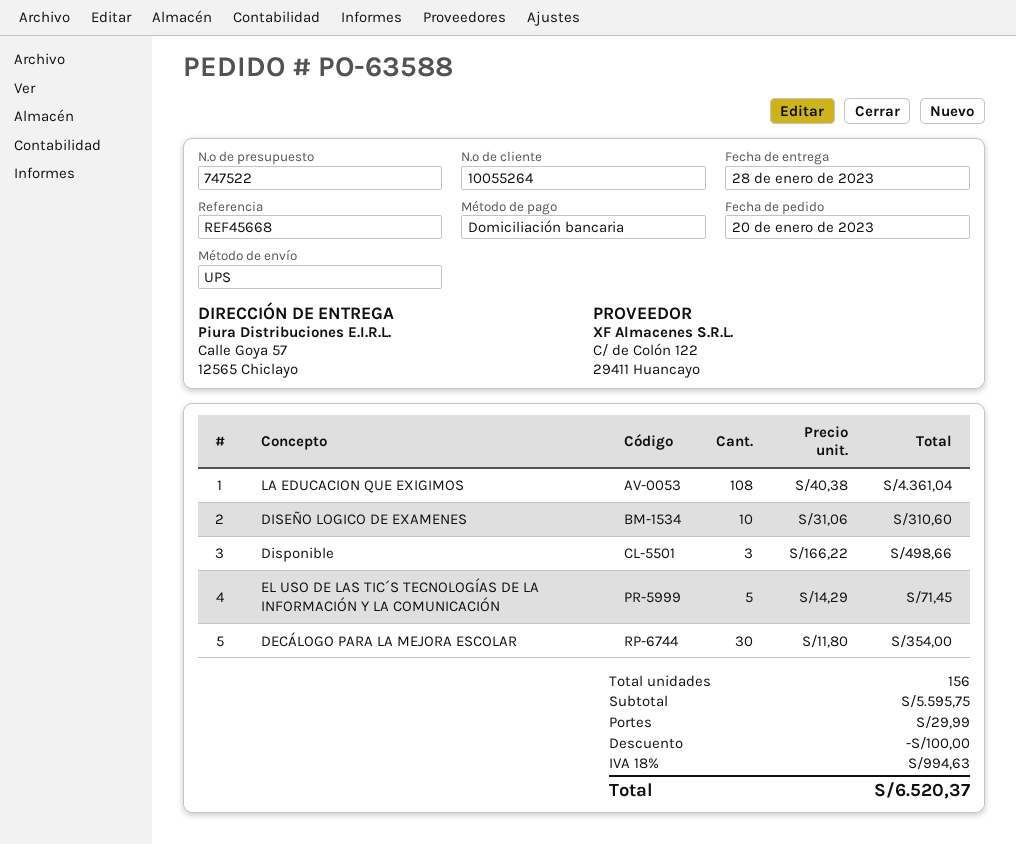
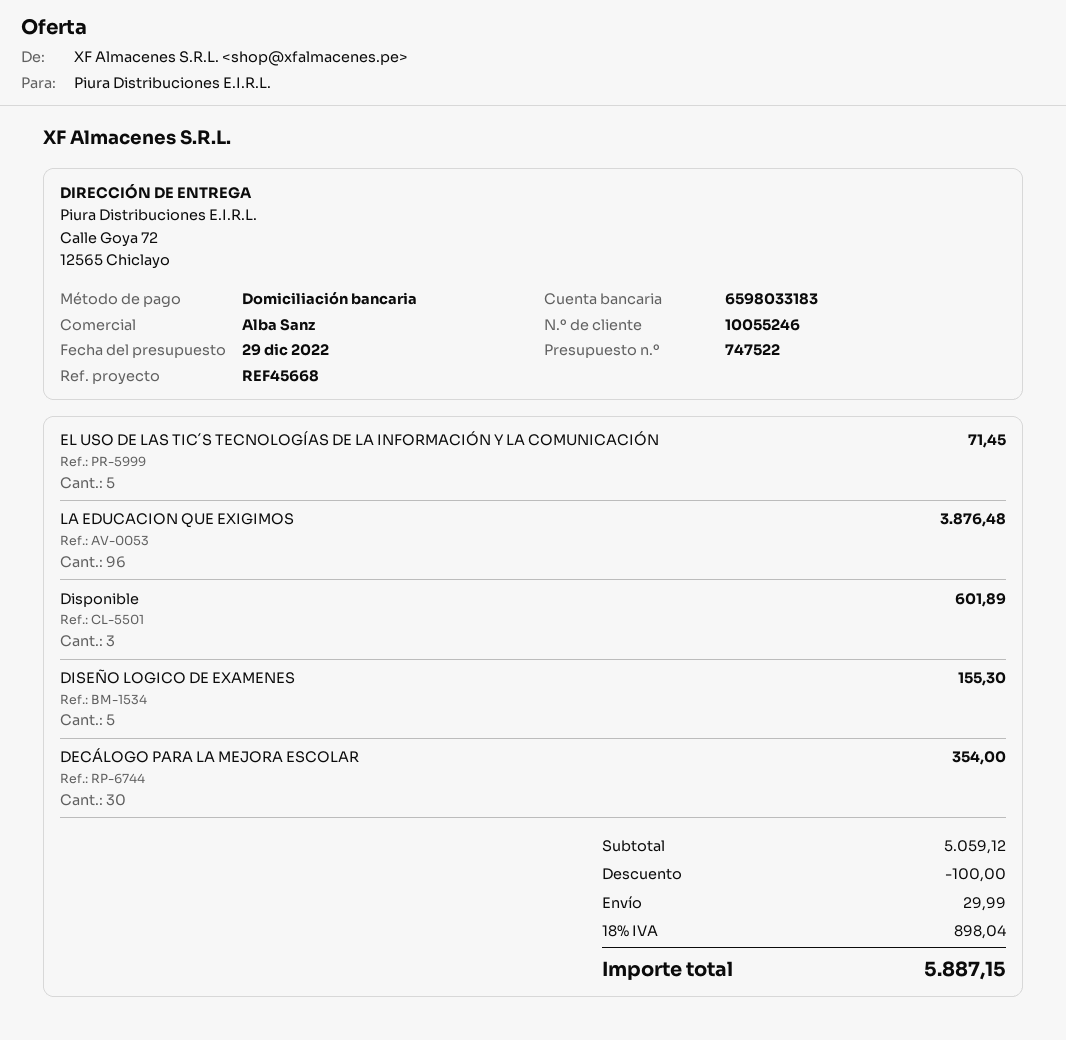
customer number: 10055264 -> 10055246
ship to: Calle Goya 57, 12565 Chiclayo -> Calle Goya 72, 12565 Chiclayo
LA EDUCACION QUE EXIGIMOS: 108 for 4361.04 -> 96 for 3876.48
DISEÑO LOGICO DE EXAMENES: 10 for 310.60 -> 5 for 155.30
Disponible: 3 for 498.66 -> 3 for 601.89
subtotal: 5595.75 -> 5059.12
tax: 18% = 994.63 -> 18% = 898.04
total: 6520.37 -> 5887.15

